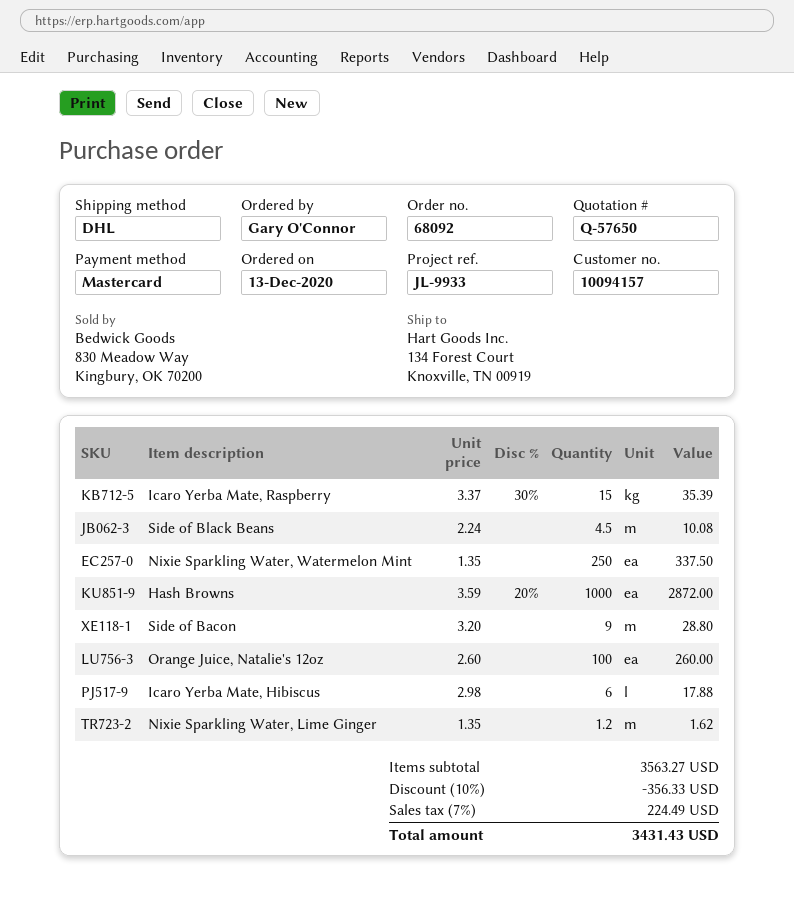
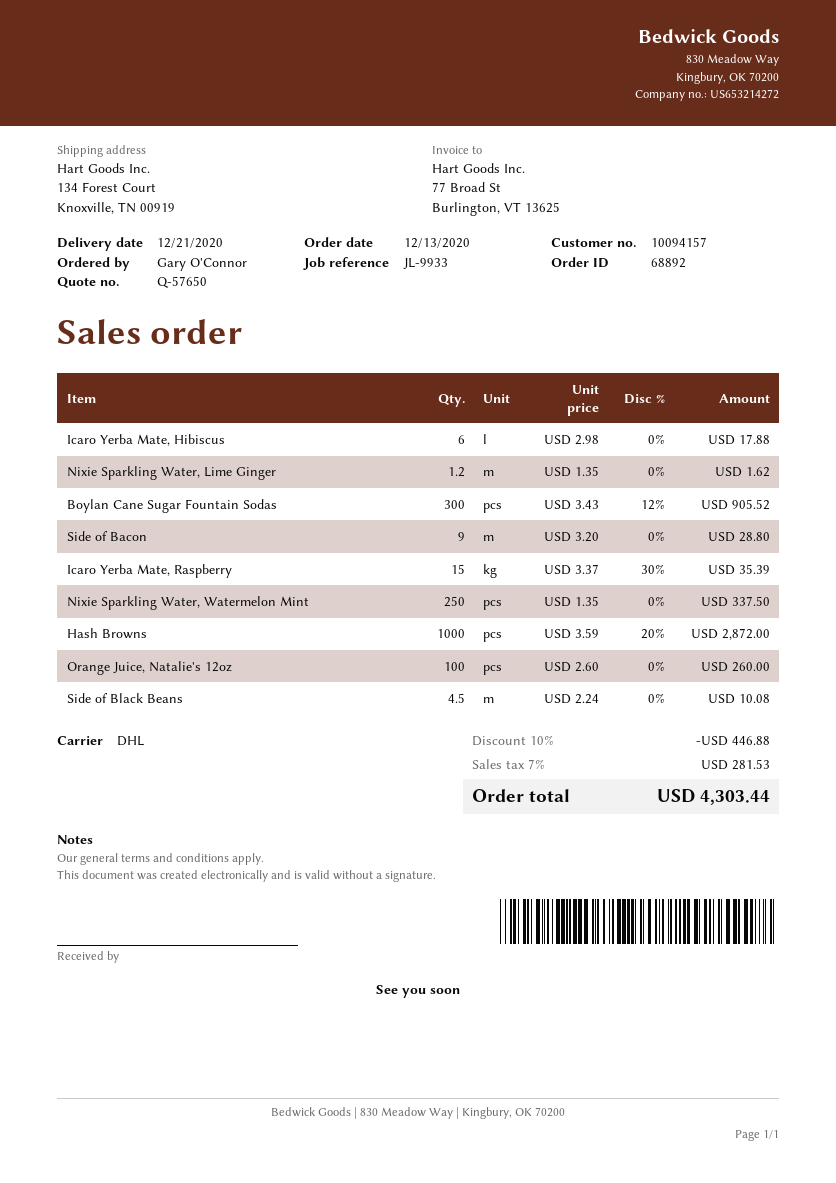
order number: 68092 -> 68892
Boylan Cane Sugar Fountain Sodas: none -> 300 x 3.43 - 12% = 905.52
discount: 10% = 356.33 -> 10% = 446.88
tax: 7% = 224.49 -> 7% = 281.53
total: 3431.43 -> 4303.44

